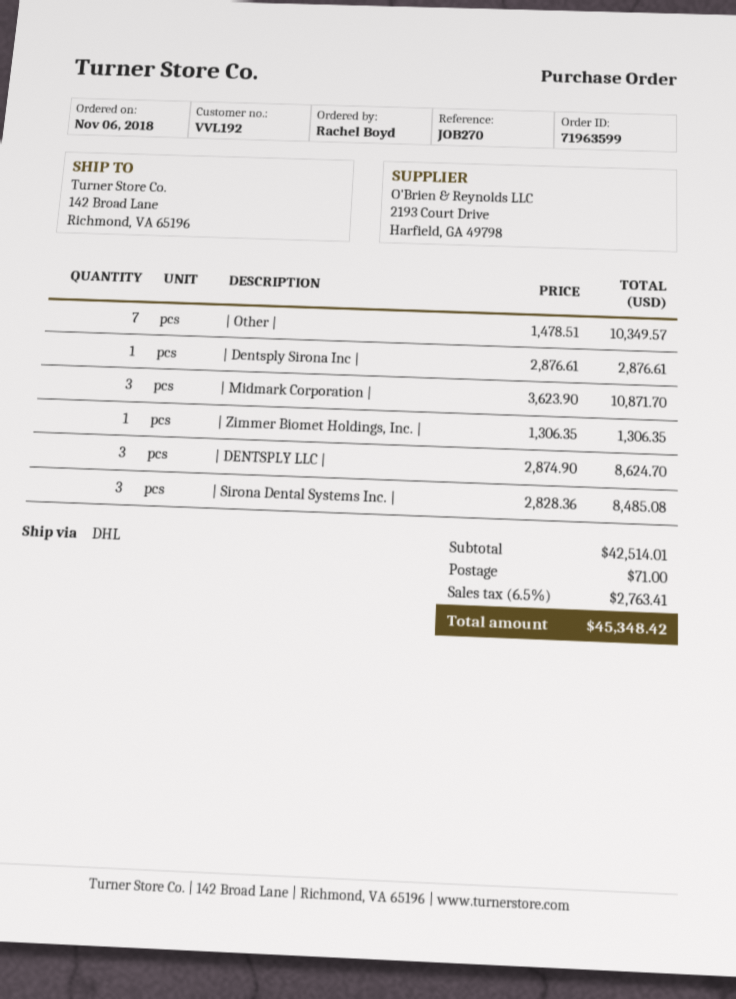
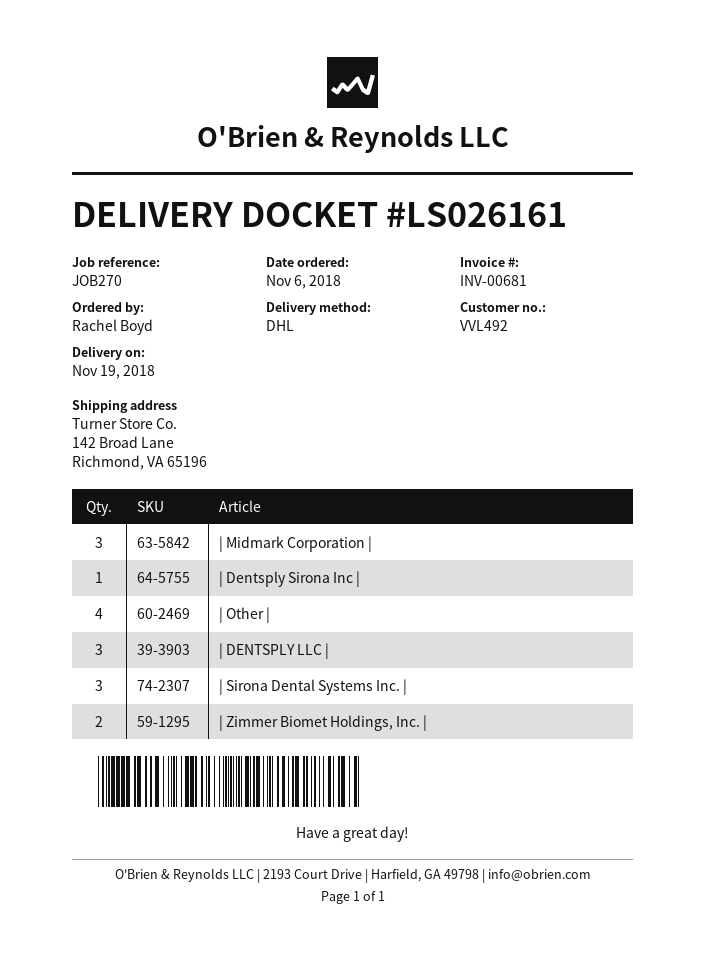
customer number: VVL192 -> VVL492
| Other |: 7 -> 4
| Zimmer Biomet Holdings, Inc. |: 1 -> 2

